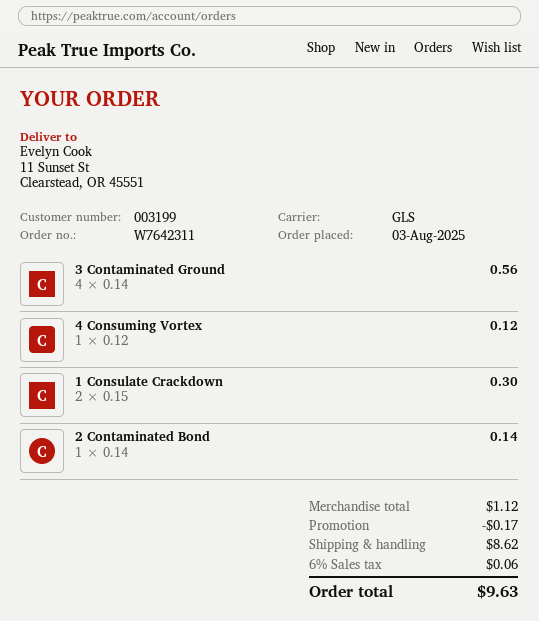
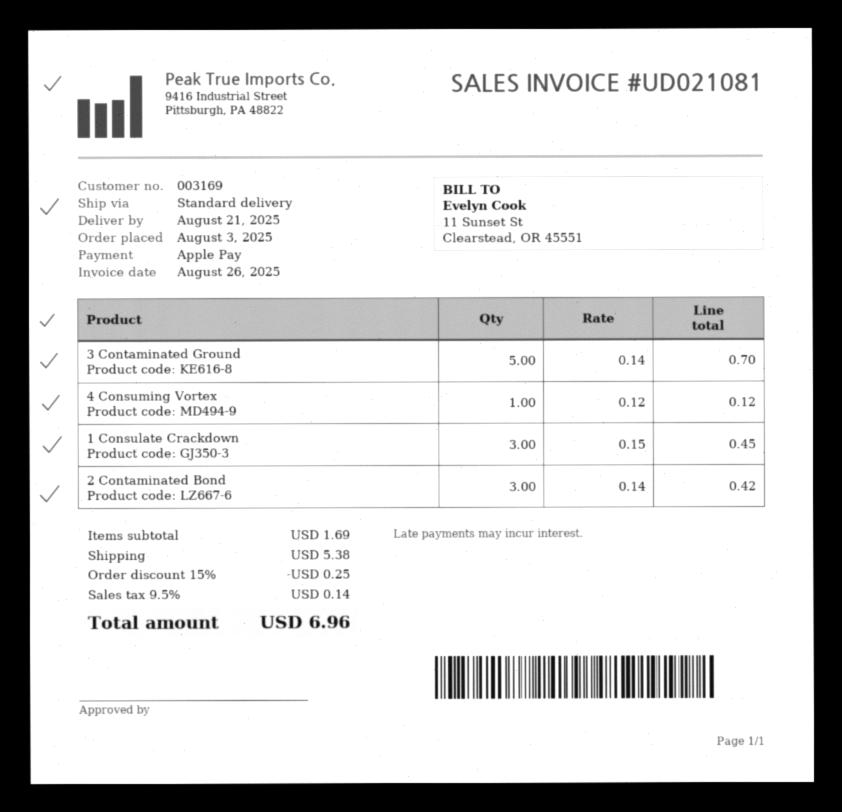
customer number: 003199 -> 003169
shipping method: GLS -> standard
3 Contaminated Ground: 4 x 0.14 = 0.56 -> 5 x 0.14 = 0.70
1 Consulate Crackdown: 2 x 0.15 = 0.30 -> 3 x 0.15 = 0.45
2 Contaminated Bond: 1 x 0.14 = 0.14 -> 3 x 0.14 = 0.42
subtotal: 1.12 -> 1.69
discount: 0.17 -> 0.25
shipping: 8.62 -> 5.38
tax: 6% = 0.06 -> 9.5% = 0.14
total: 9.63 -> 6.96

